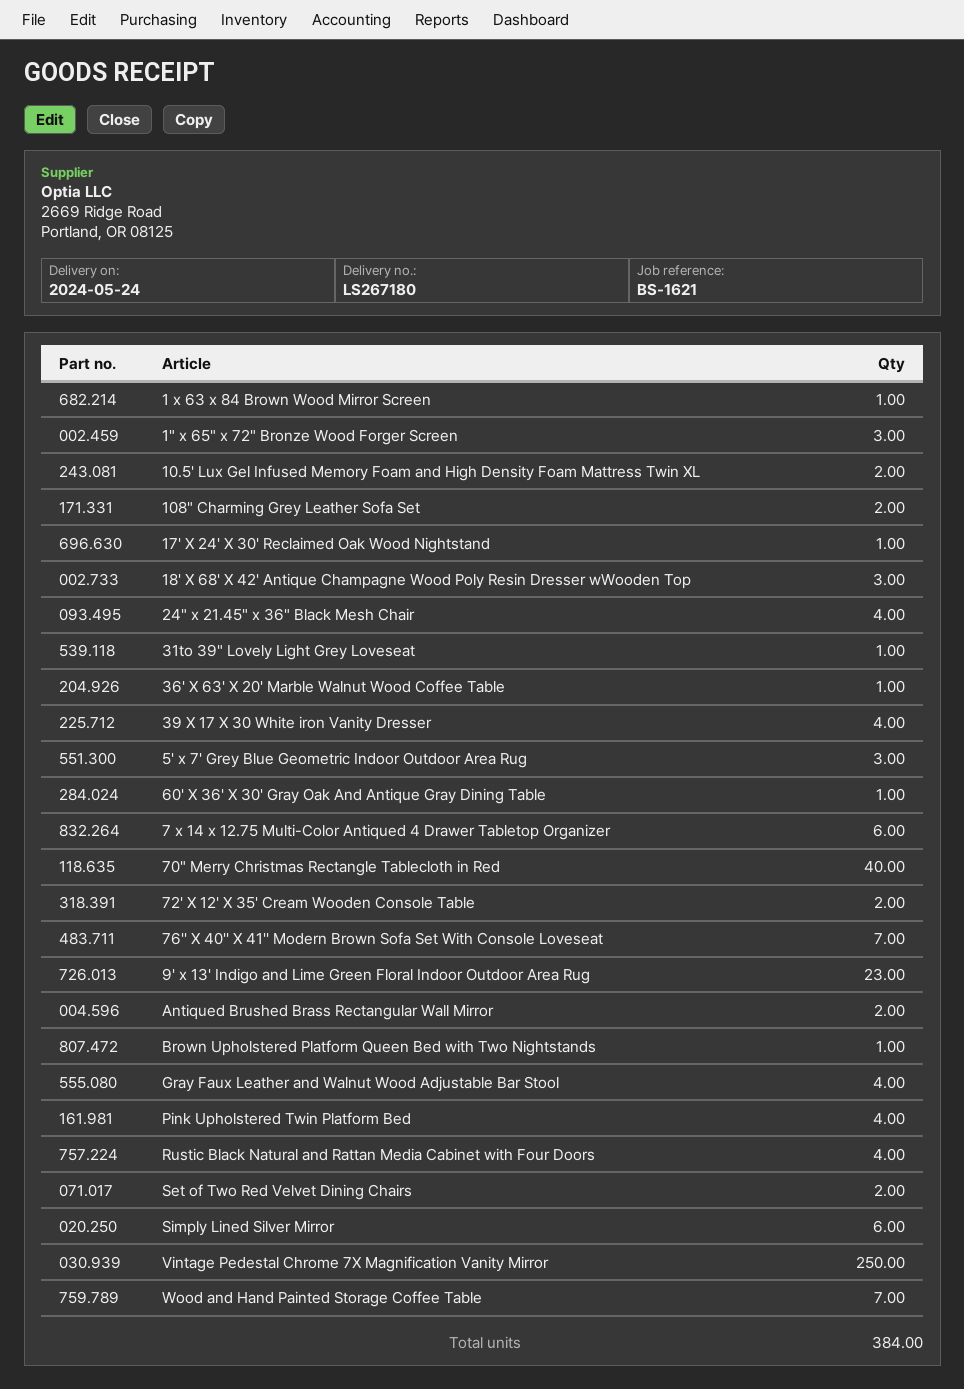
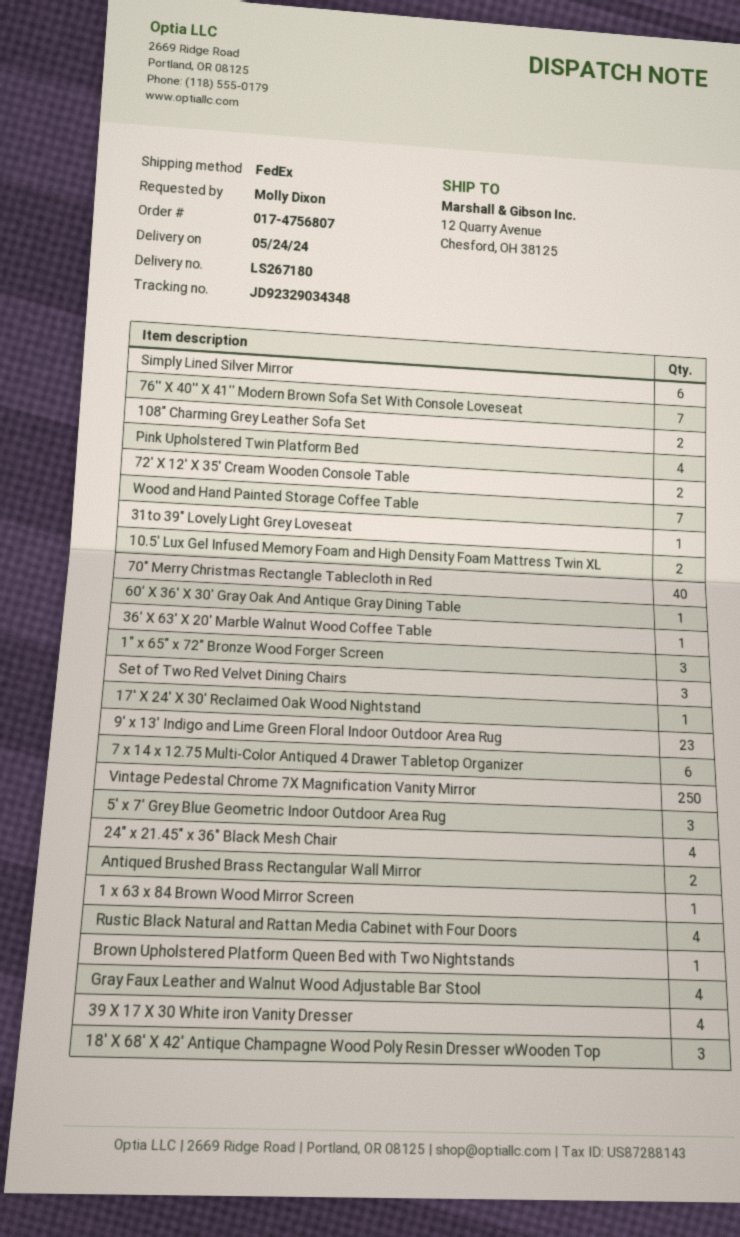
Set of Two Red Velvet Dining Chairs: 2 -> 3

